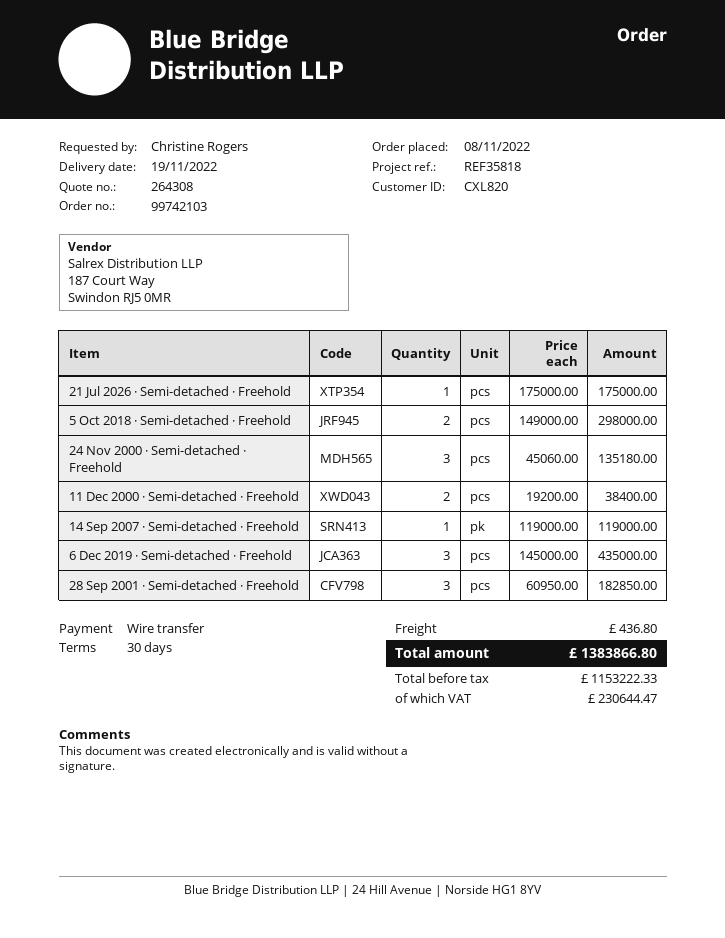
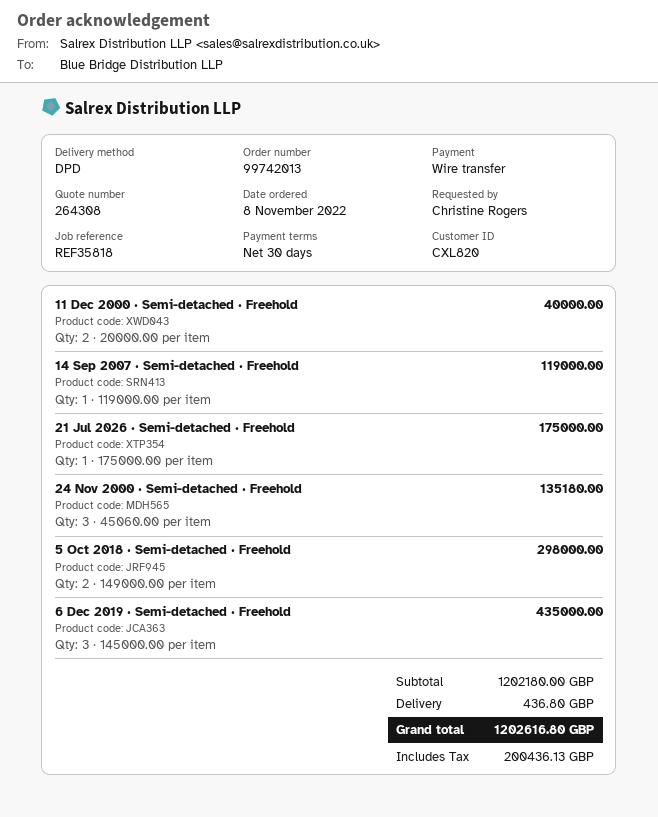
order number: 99742103 -> 99742013
11 Dec 2000 · Semi-detached · Freehold: 2 x 19200.00 = 38400.00 -> 2 x 20000.00 = 40000.00
28 Sep 2001 · Semi-detached · Freehold: 3 x 60950.00 = 182850.00 -> none
tax: 230644.47 -> 200436.13
total: 1383866.80 -> 1202616.80

